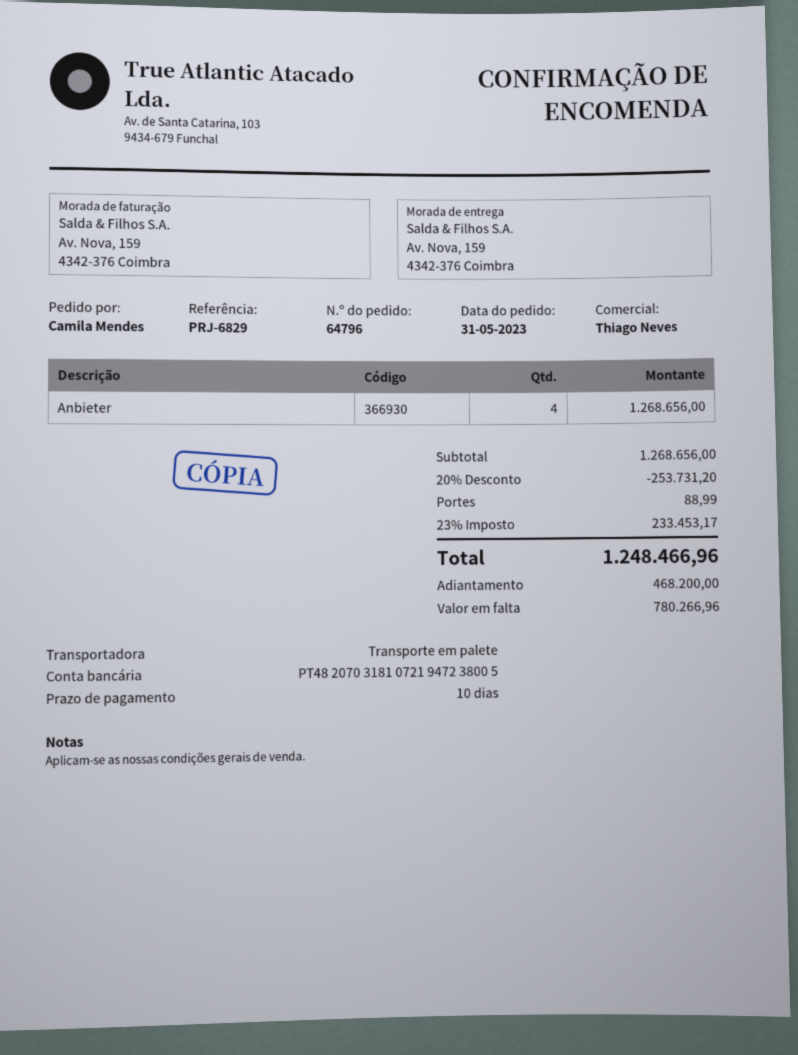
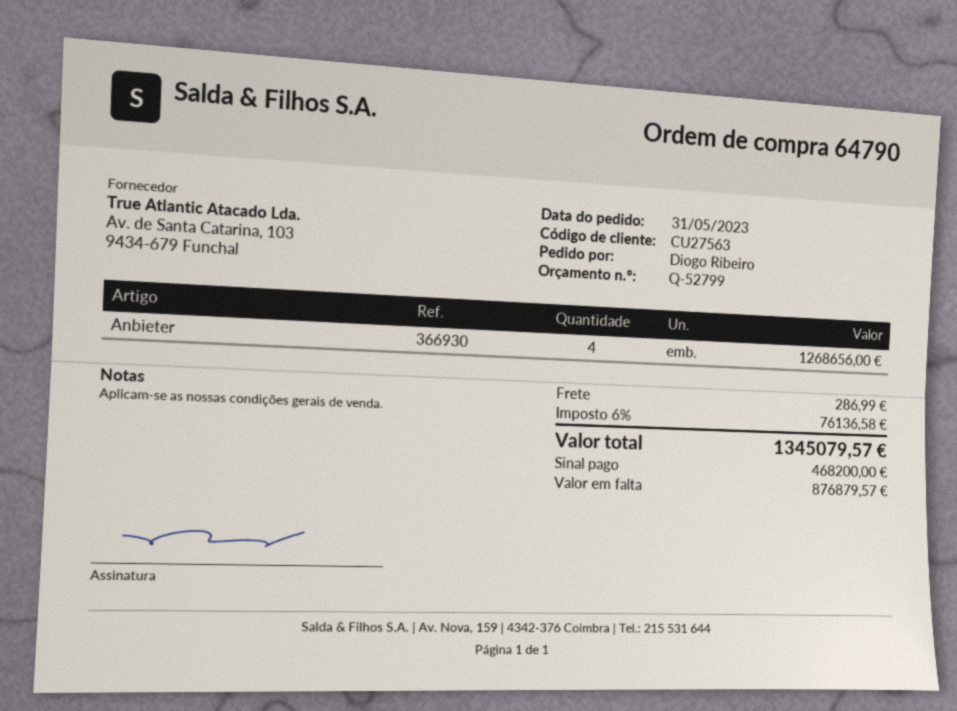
order number: 64796 -> 64790
ordered by: Camila Mendes -> Diogo Ribeiro
discount: 20% = 253731.20 -> none
shipping: 88.99 -> 286.99
tax: 23% = 233453.17 -> 6% = 76136.58
total: 1248466.96 -> 1345079.57
balance: 780266.96 -> 876879.57

